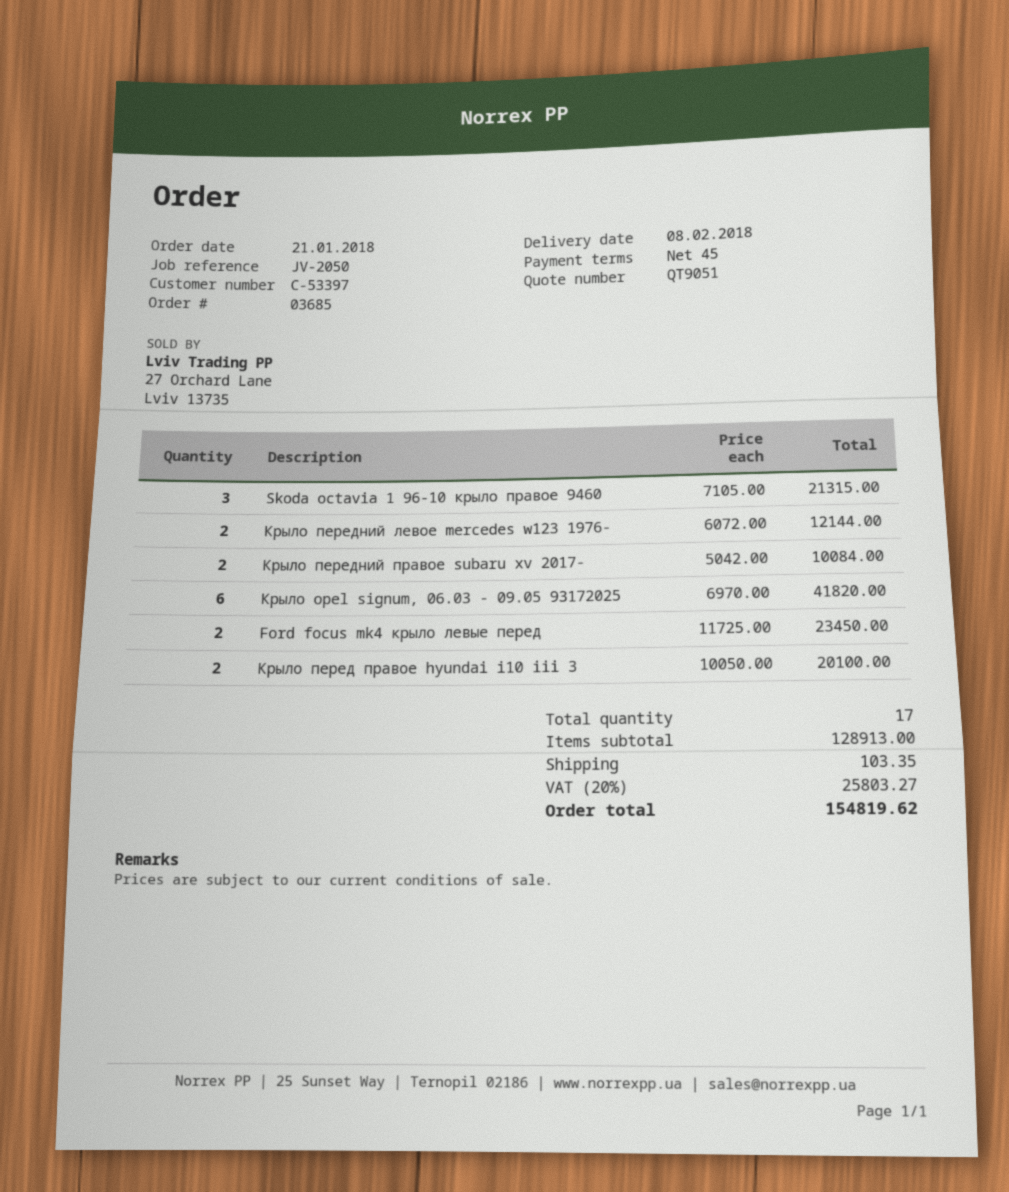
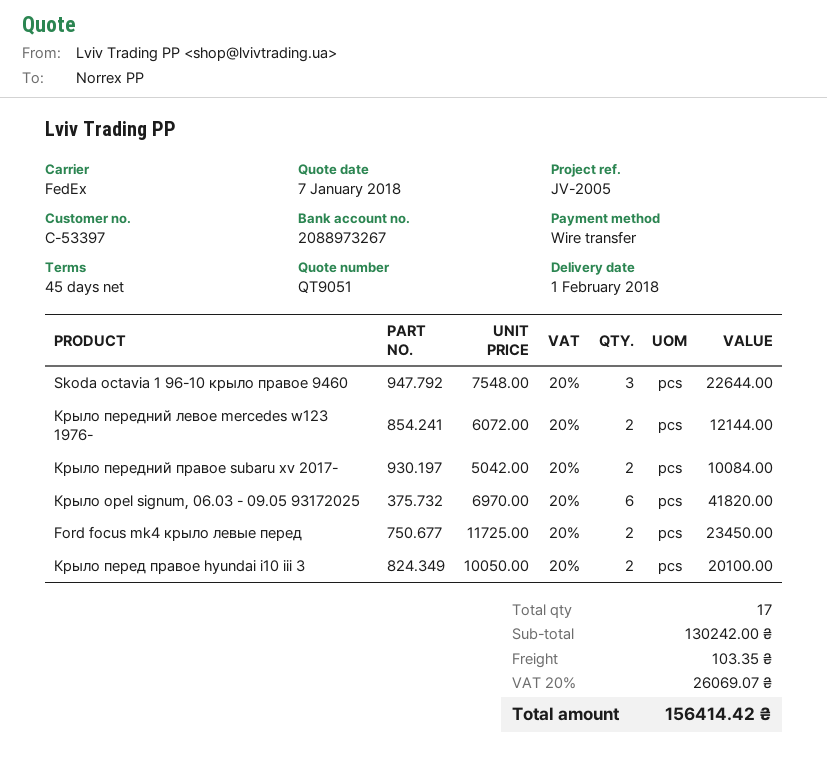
delivery date: 2018-02-08 -> 2018-02-01
reference: JV-2050 -> JV-2005
Skoda octavia 1 96-10 крыло правое 9460: 3 x 7105.00 = 21315.00 -> 3 x 7548.00 = 22644.00
subtotal: 128913.00 -> 130242.00
tax: 20% = 25803.27 -> 20% = 26069.07
total: 154819.62 -> 156414.42

